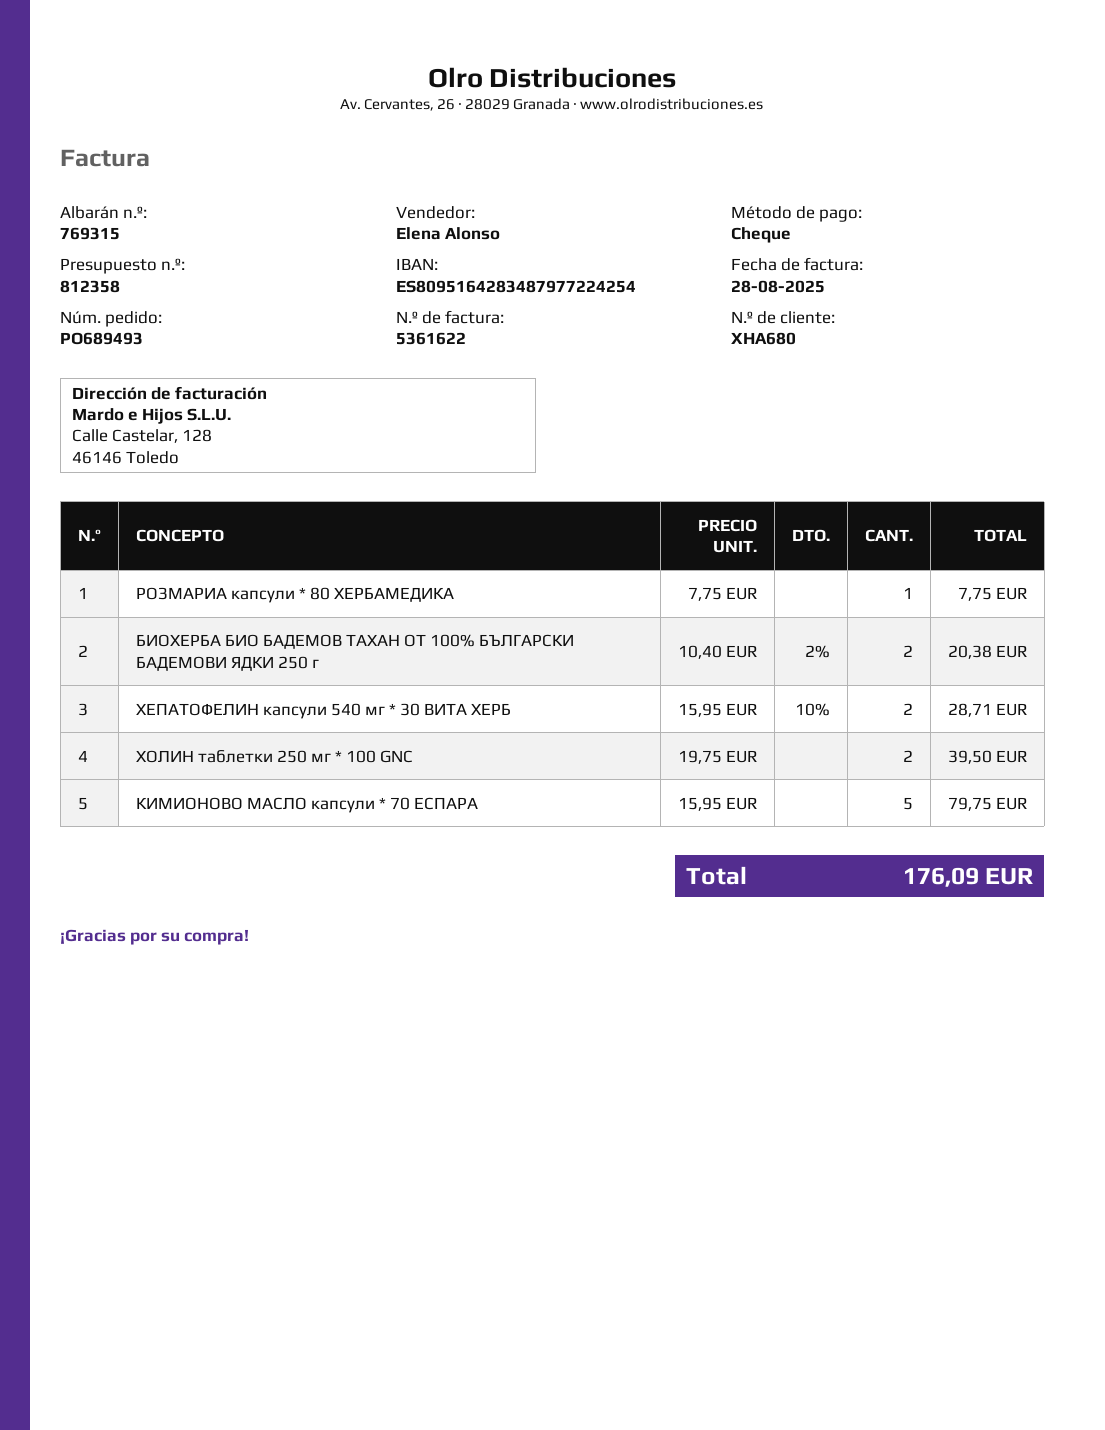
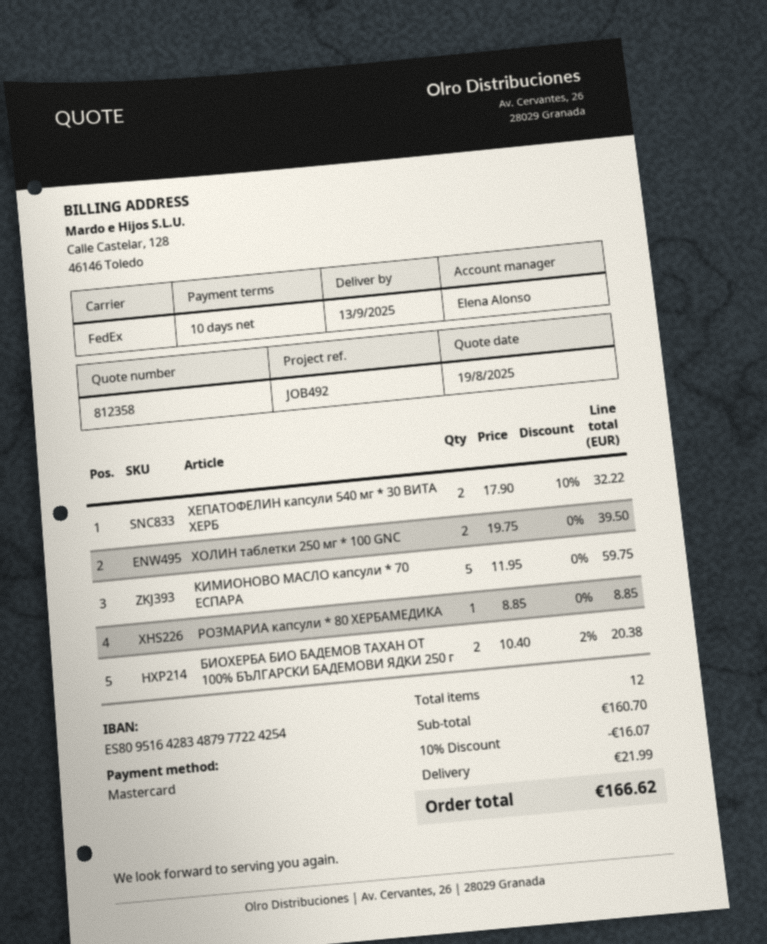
payment method: cheque -> Mastercard
РОЗМАРИА капсули * 80 ХЕРБАМЕДИКА: 1 x 7.75 = 7.75 -> 1 x 8.85 = 8.85
ХЕПАТОФЕЛИН капсули 540 мг * 30 ВИТА ХЕРБ: 2 x 15.95 - 10% = 28.71 -> 2 x 17.90 - 10% = 32.22
КИМИОНОВО МАСЛО капсули * 70 ЕСПАРА: 5 x 15.95 = 79.75 -> 5 x 11.95 = 59.75
discount: none -> 10% = 16.07
shipping: none -> 21.99
total: 176.09 -> 166.62

